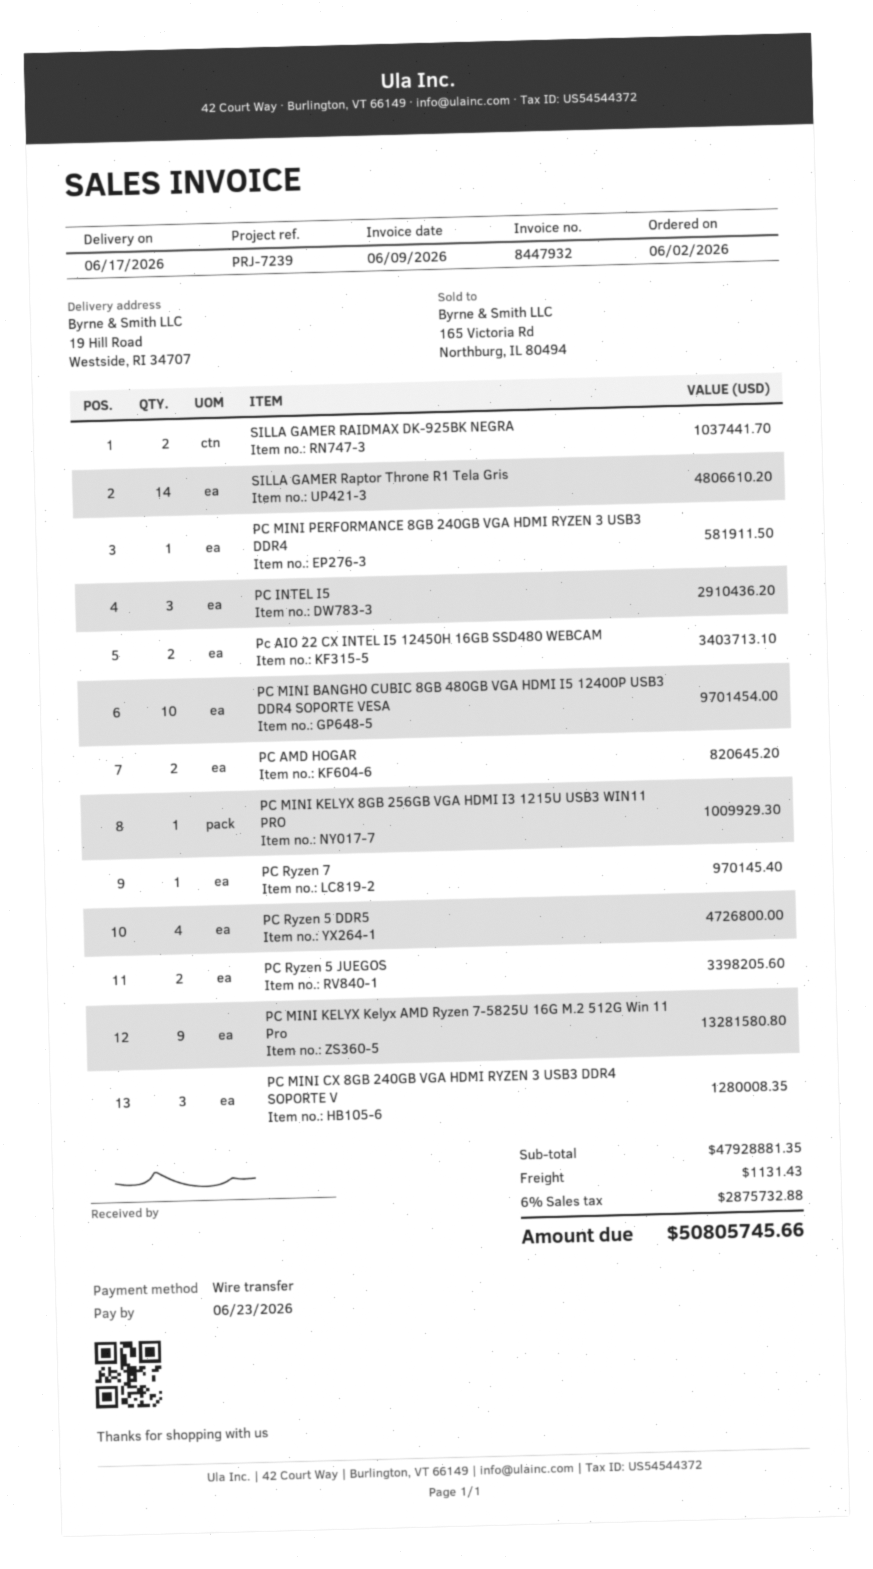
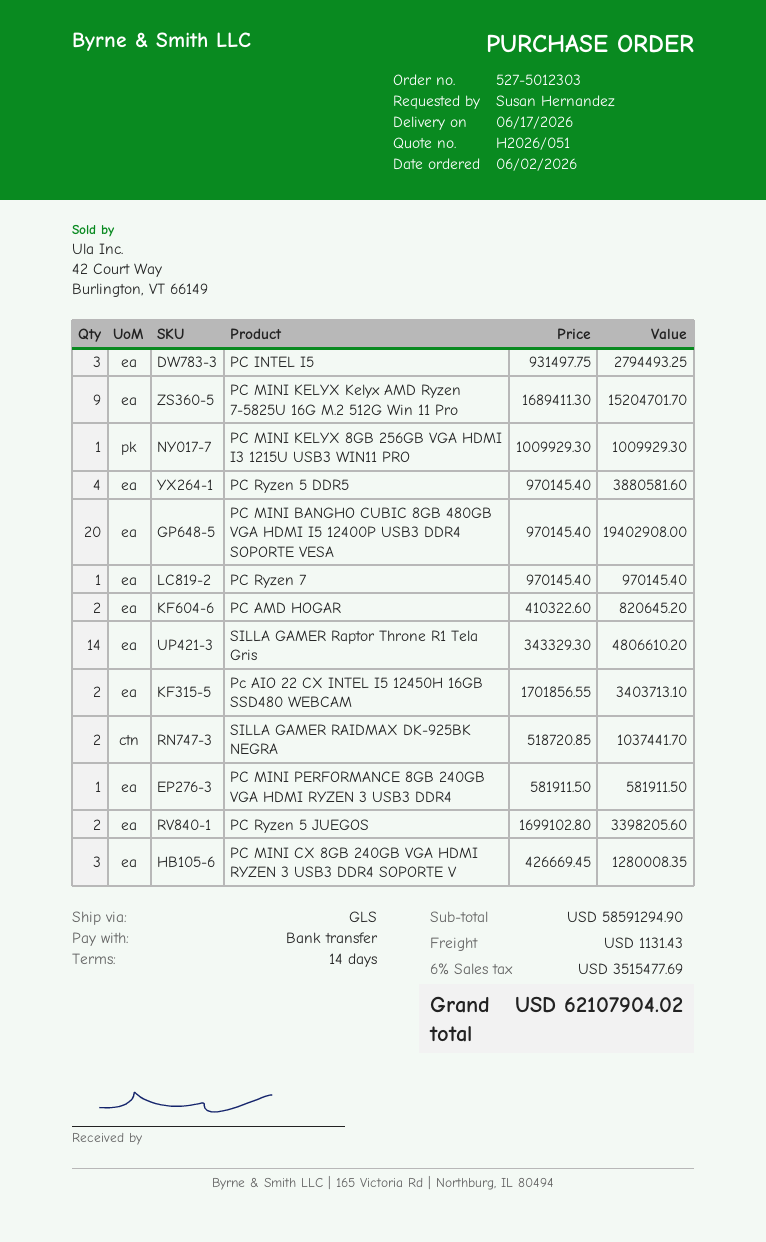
PC INTEL I5: 3 for 2910436.20 -> 3 for 2794493.25
PC MINI BANGHO CUBIC 8GB 480GB VGA HDMI I5 12400P USB3 DDR4 SOPORTE VESA: 10 for 9701454.00 -> 20 for 19402908.00
PC Ryzen 5 DDR5: 4 for 4726800.00 -> 4 for 3880581.60
PC MINI KELYX Kelyx AMD Ryzen 7-5825U 16G M.2 512G Win 11 Pro: 9 for 13281580.80 -> 9 for 15204701.70
subtotal: 47928881.35 -> 58591294.90
tax: 6% = 2875732.88 -> 6% = 3515477.69
total: 50805745.66 -> 62107904.02

